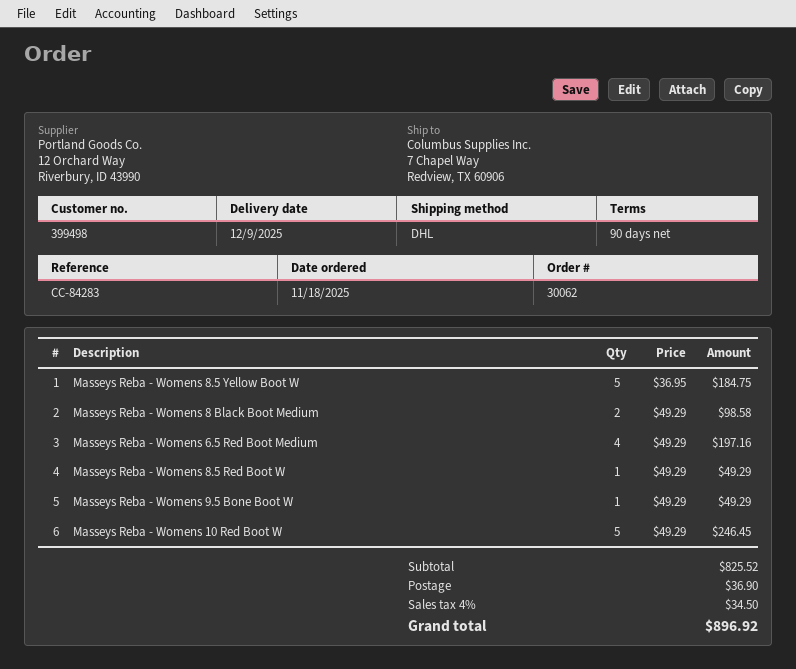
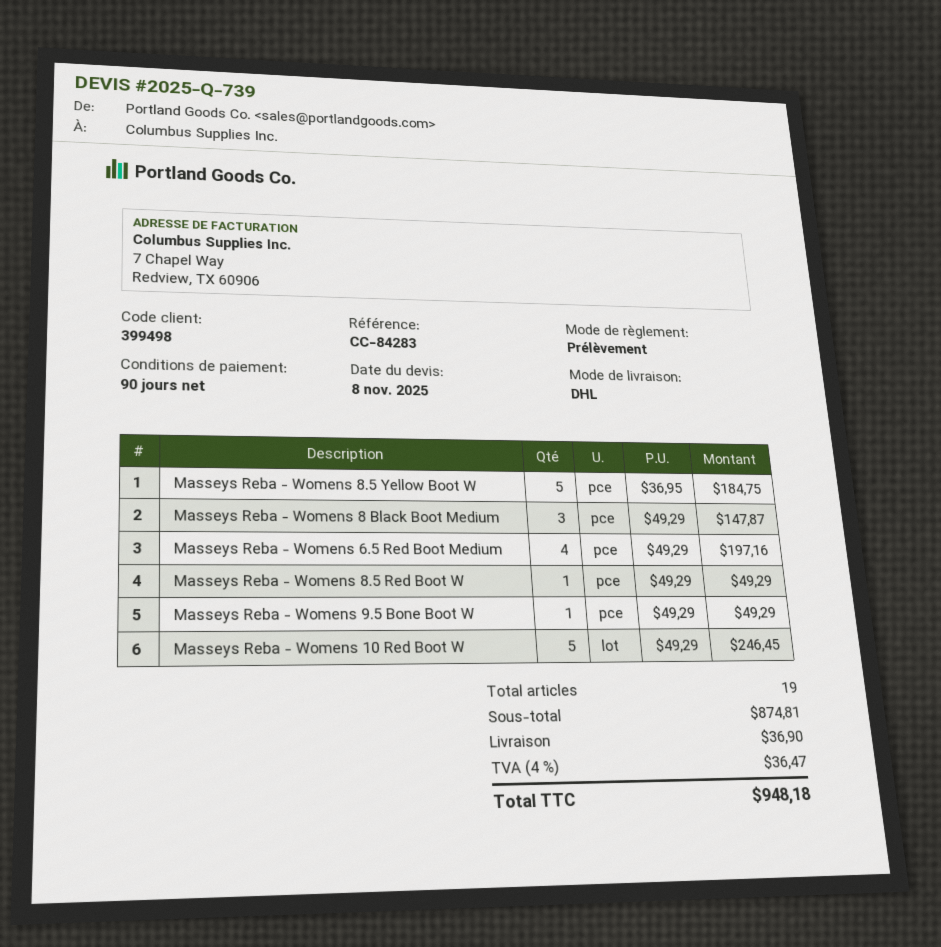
Masseys Reba - Womens 8 Black Boot Medium: 2 x 49.29 = 98.58 -> 3 x 49.29 = 147.87
subtotal: 825.52 -> 874.81
tax: 4% = 34.50 -> 4% = 36.47
total: 896.92 -> 948.18

